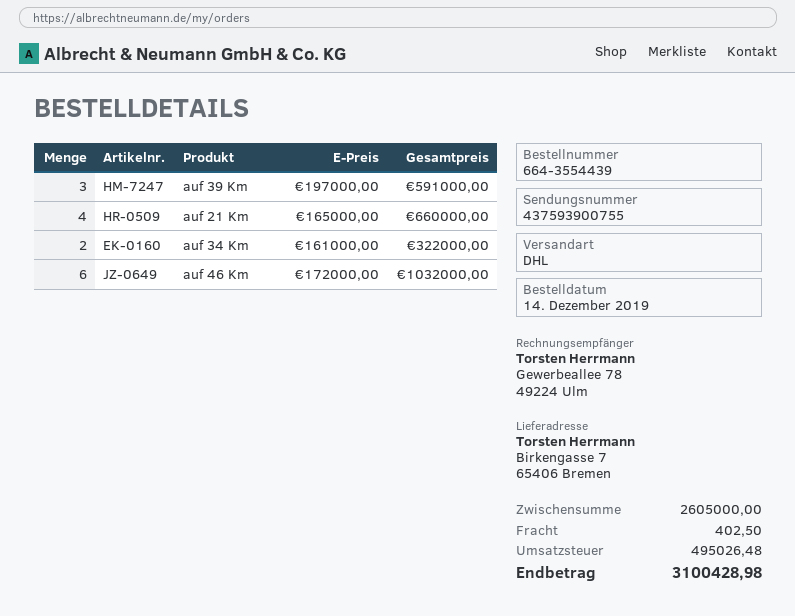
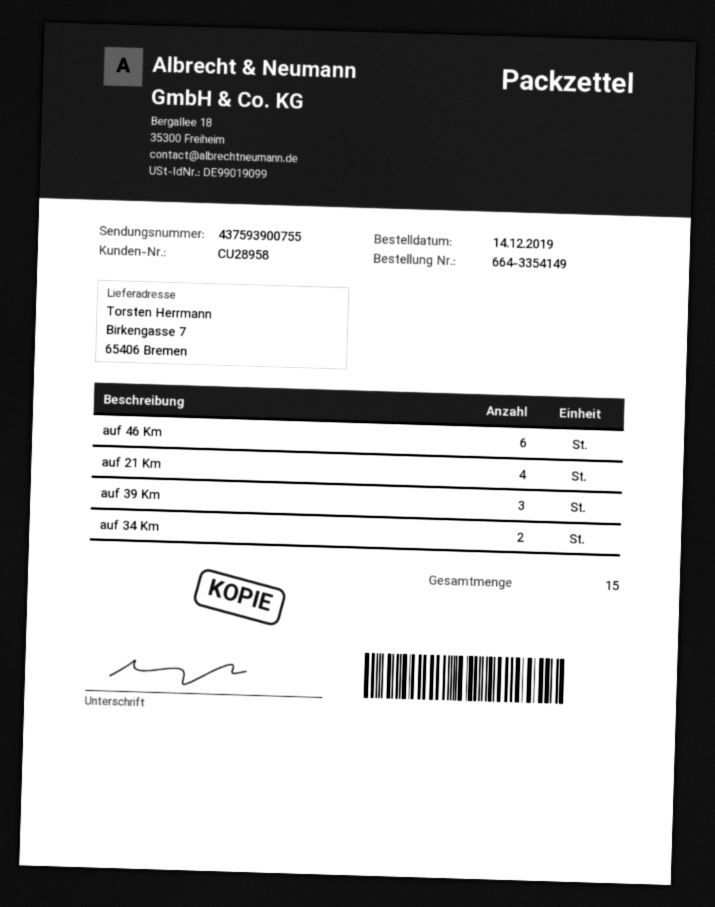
order number: 664-3554439 -> 664-3354149

